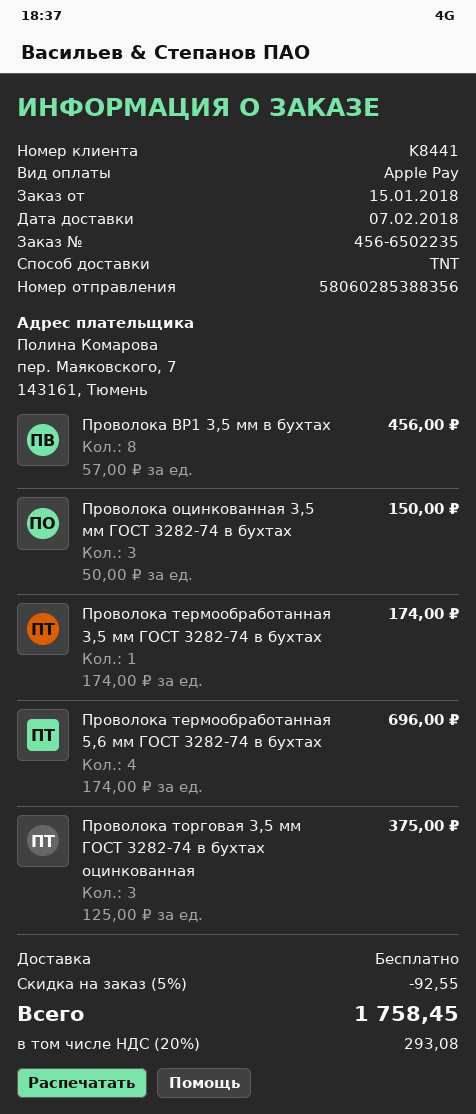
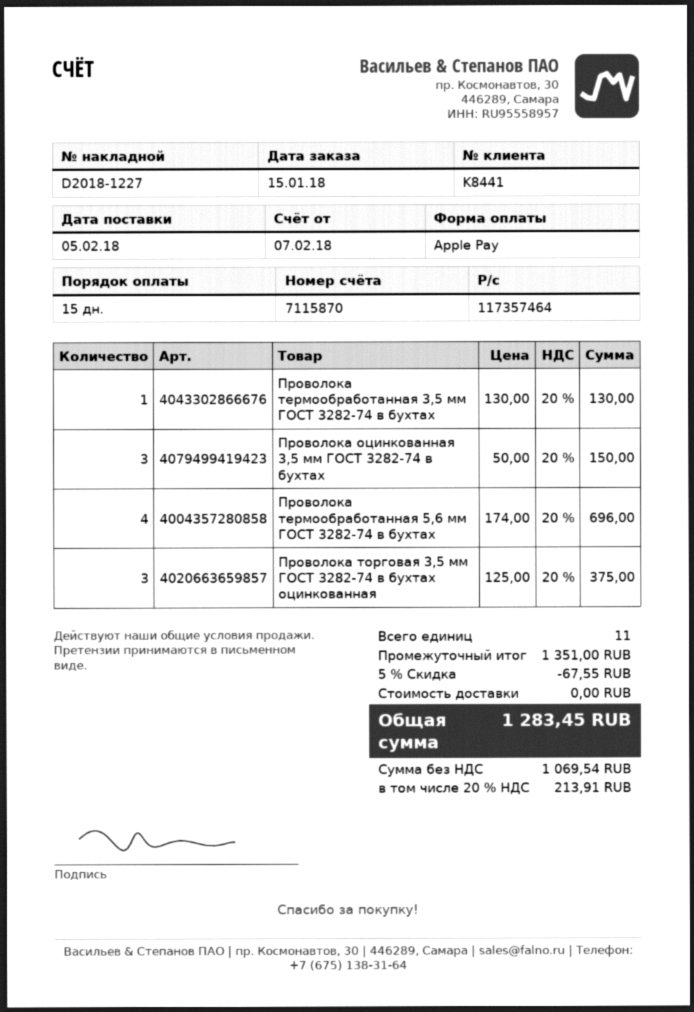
delivery date: 2018-02-07 -> 2018-02-05
Проволока ВР1 3,5 мм в бухтах: 8 x 57.00 = 456.00 -> none
Проволока термообработанная 3,5 мм ГОСТ 3282-74 в бухтах: 1 x 174.00 = 174.00 -> 1 x 130.00 = 130.00
discount: 5% = 92.55 -> 5% = 67.55
tax: 20% = 293.08 -> 20% = 213.91
total: 1758.45 -> 1283.45

